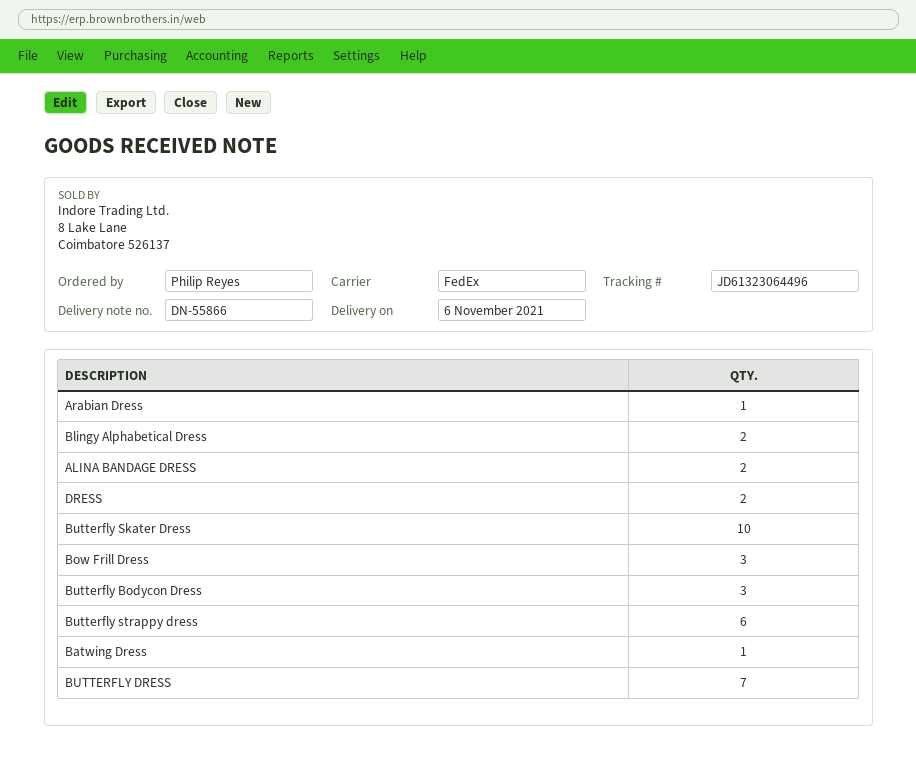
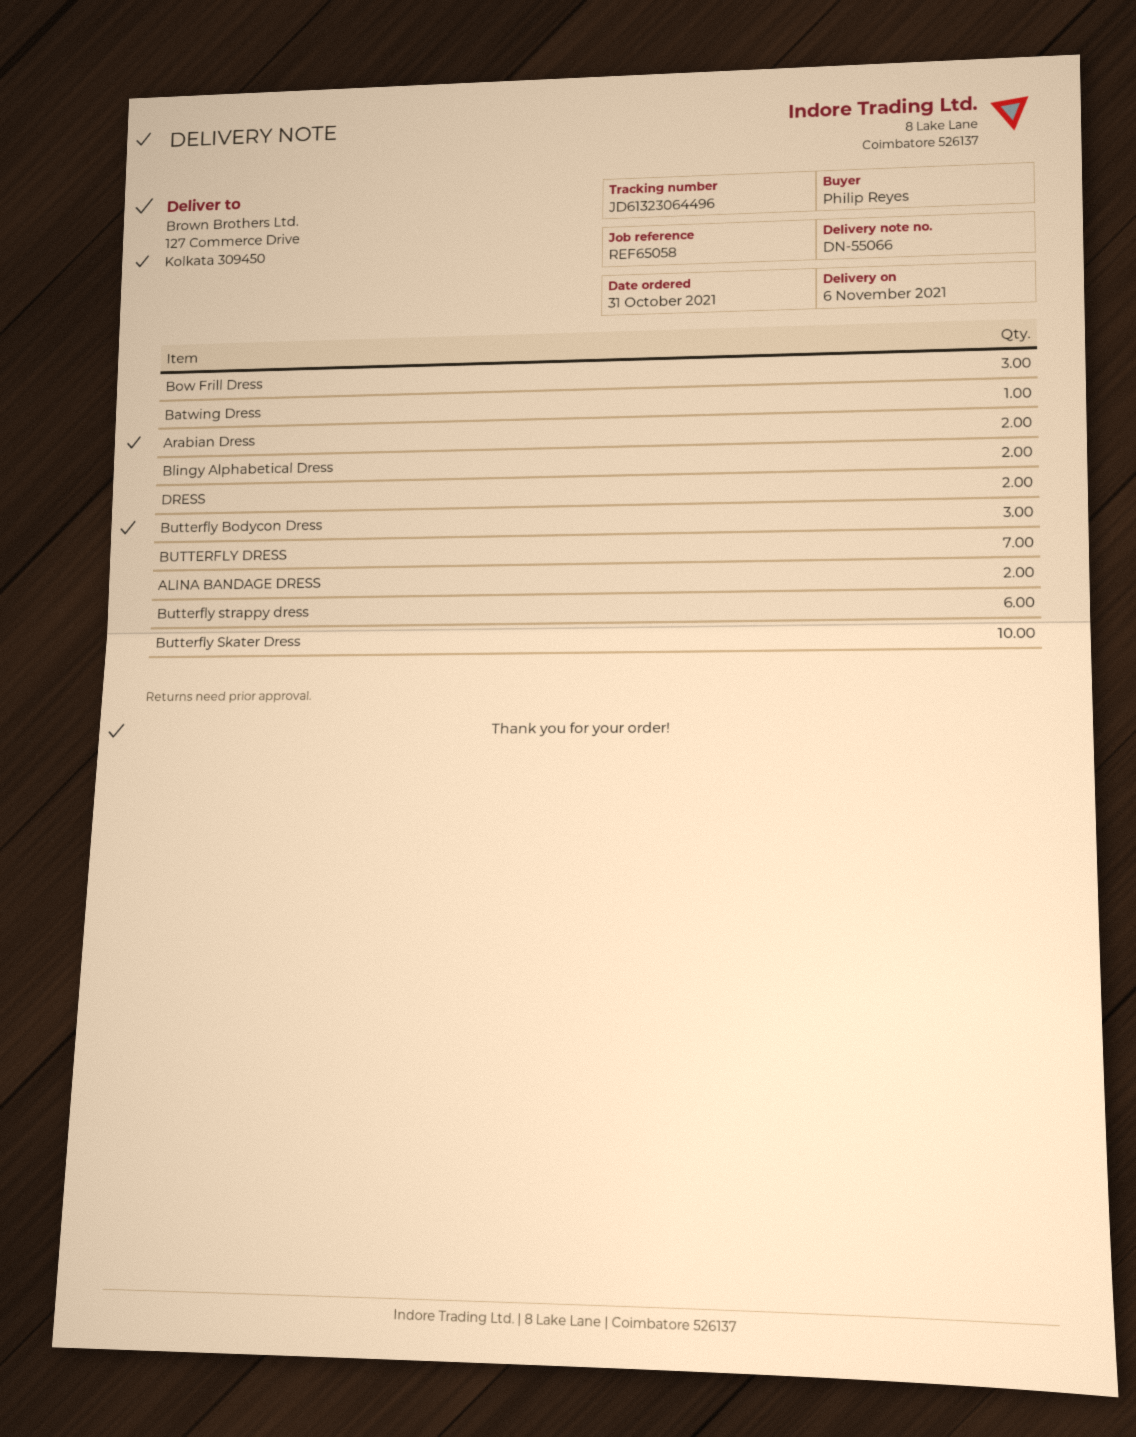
delivery note number: DN-55866 -> DN-55066
Arabian Dress: 1 -> 2

